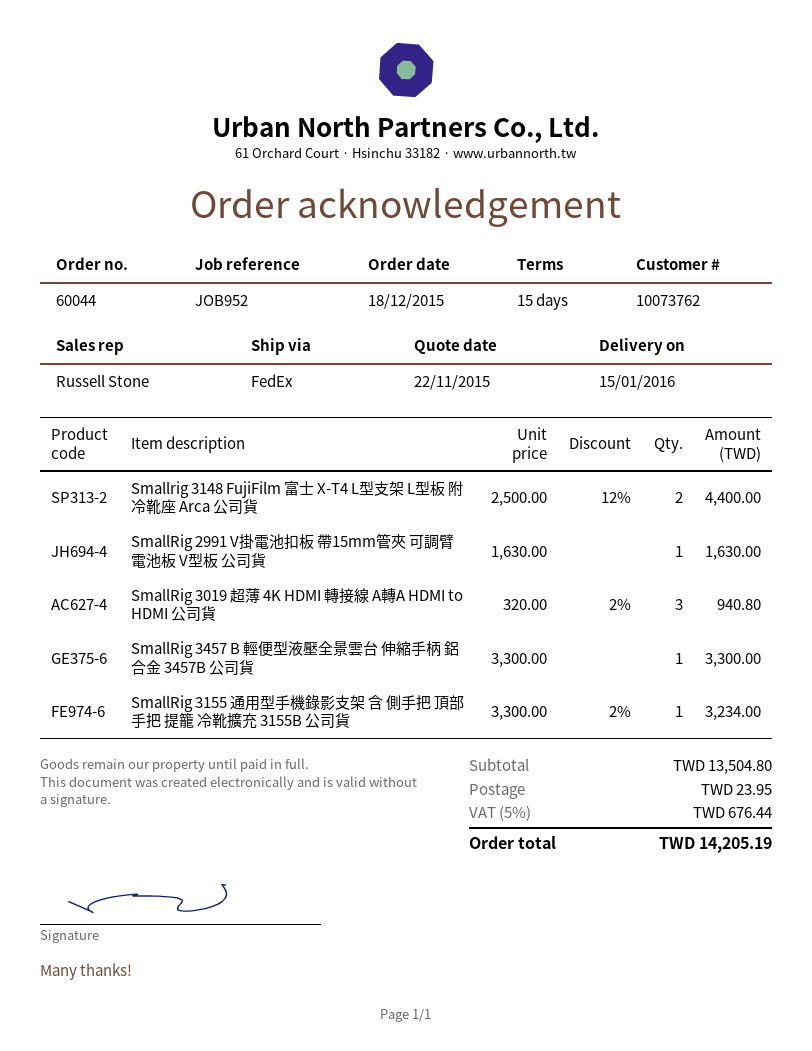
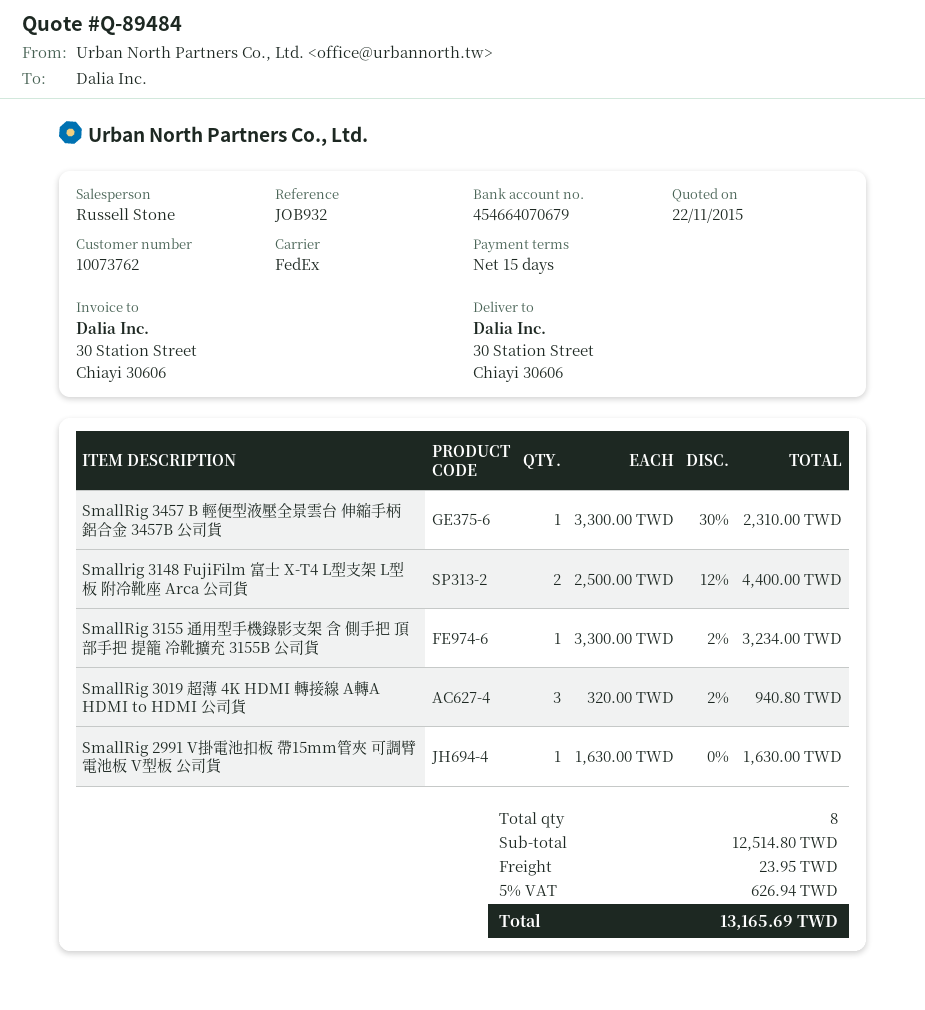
reference: JOB952 -> JOB932
SmallRig 3457 B 輕便型液壓全景雲台 伸縮手柄 鋁合金 3457B 公司貨: 1 x 3300.00 = 3300.00 -> 1 x 3300.00 - 30% = 2310.00
subtotal: 13504.80 -> 12514.80
tax: 5% = 676.44 -> 5% = 626.94
total: 14205.19 -> 13165.69

